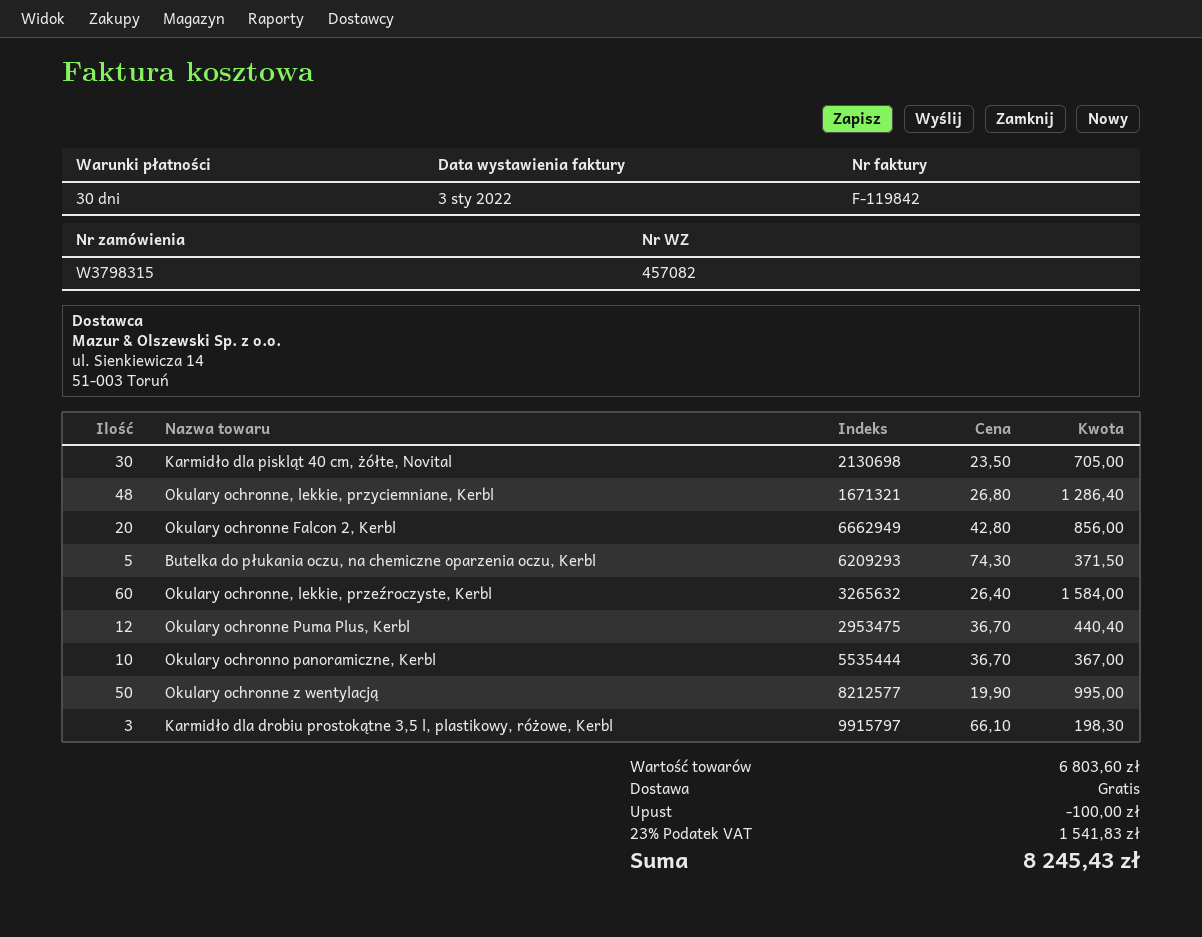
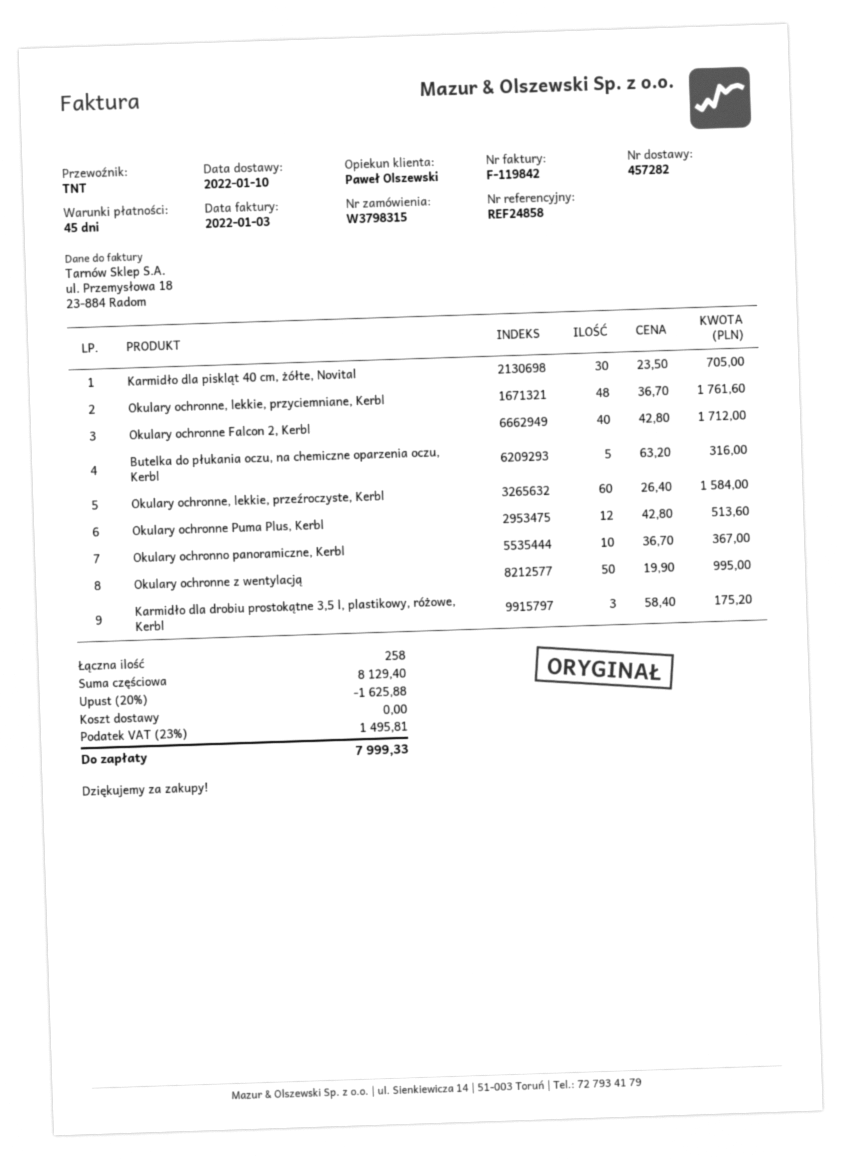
delivery note number: 457082 -> 457282
payment terms: 30 days -> 45 days
Okulary ochronne, lekkie, przyciemniane, Kerbl: 48 x 26.80 = 1286.40 -> 48 x 36.70 = 1761.60
Okulary ochronne Falcon 2, Kerbl: 20 x 42.80 = 856.00 -> 40 x 42.80 = 1712.00
Butelka do płukania oczu, na chemiczne oparzenia oczu, Kerbl: 5 x 74.30 = 371.50 -> 5 x 63.20 = 316.00
Okulary ochronne Puma Plus, Kerbl: 12 x 36.70 = 440.40 -> 12 x 42.80 = 513.60
Karmidło dla drobiu prostokątne 3,5 l, plastikowy, różowe, Kerbl: 3 x 66.10 = 198.30 -> 3 x 58.40 = 175.20
subtotal: 6803.60 -> 8129.40
discount: 100.00 -> 1625.88
tax: 23% = 1541.83 -> 23% = 1495.81
total: 8245.43 -> 7999.33

